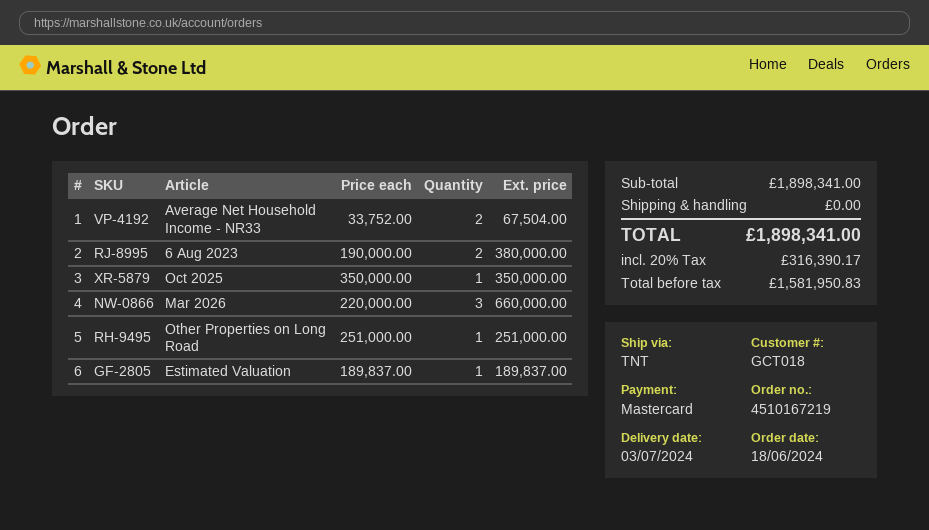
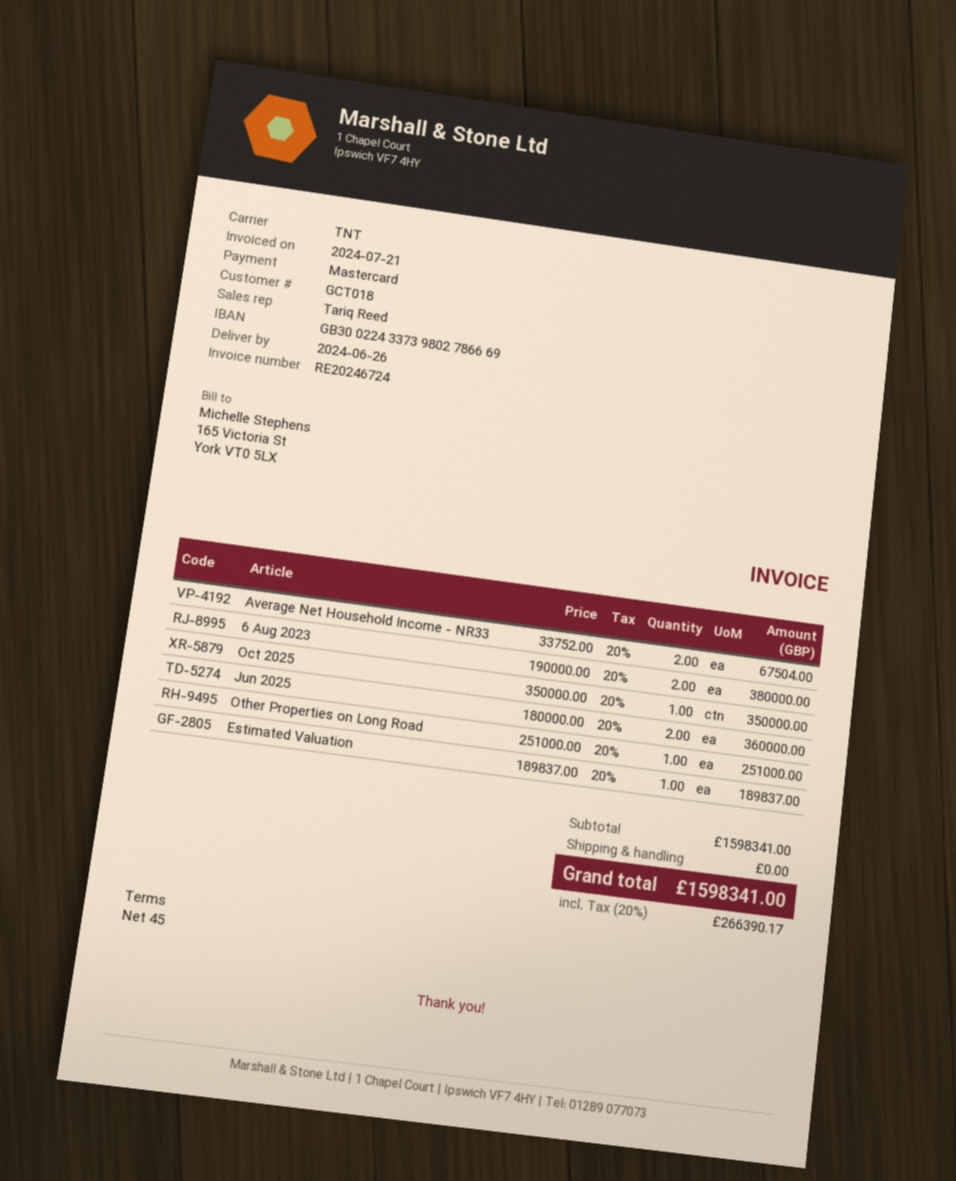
delivery date: 2024-07-03 -> 2024-06-26
Mar 2026: 3 x 220000.00 = 660000.00 -> none
Jun 2025: none -> 2 x 180000.00 = 360000.00
subtotal: 1898341.00 -> 1598341.00
tax: 20% = 316390.17 -> 20% = 266390.17
total: 1898341.00 -> 1598341.00

